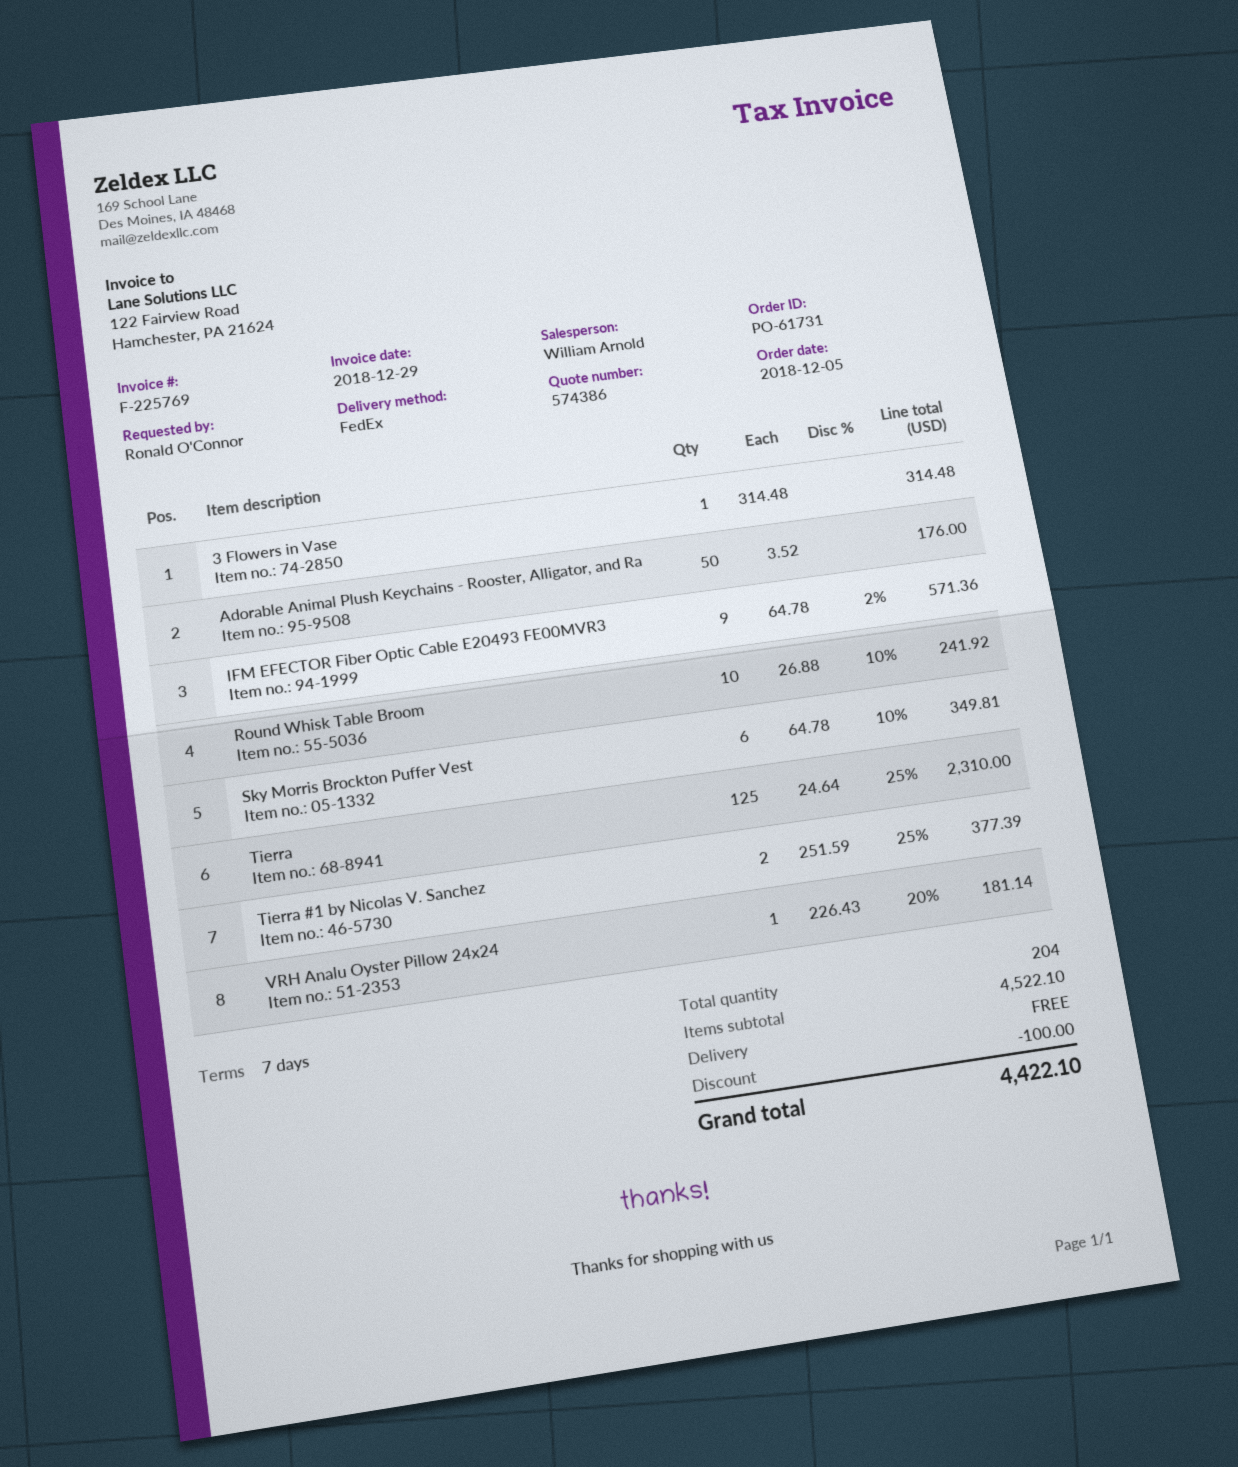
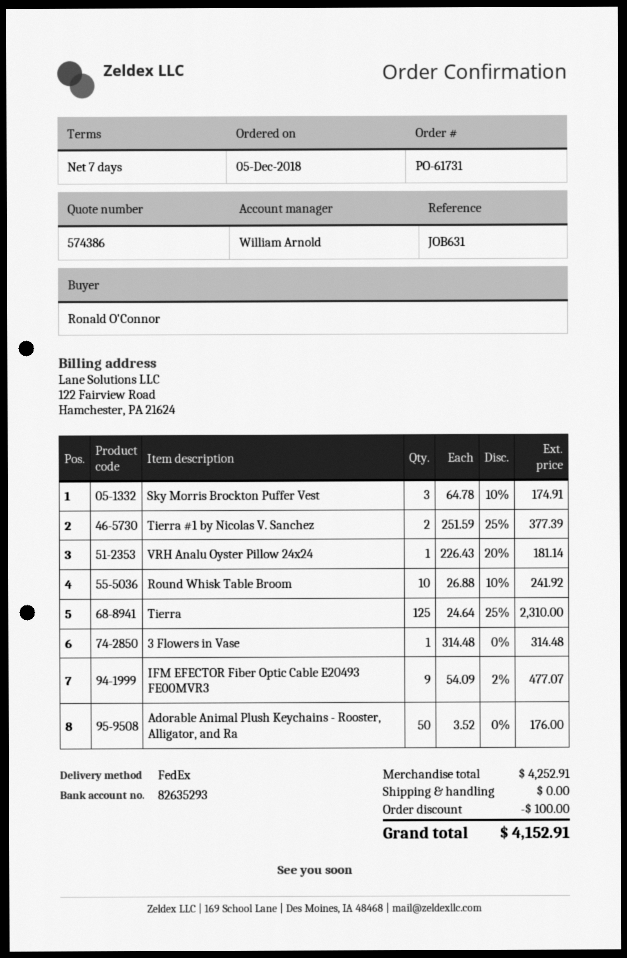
IFM EFECTOR Fiber Optic Cable E20493 FE00MVR3: 9 x 64.78 - 2% = 571.36 -> 9 x 54.09 - 2% = 477.07
Sky Morris Brockton Puffer Vest: 6 x 64.78 - 10% = 349.81 -> 3 x 64.78 - 10% = 174.91
subtotal: 4522.10 -> 4252.91
total: 4422.10 -> 4152.91

